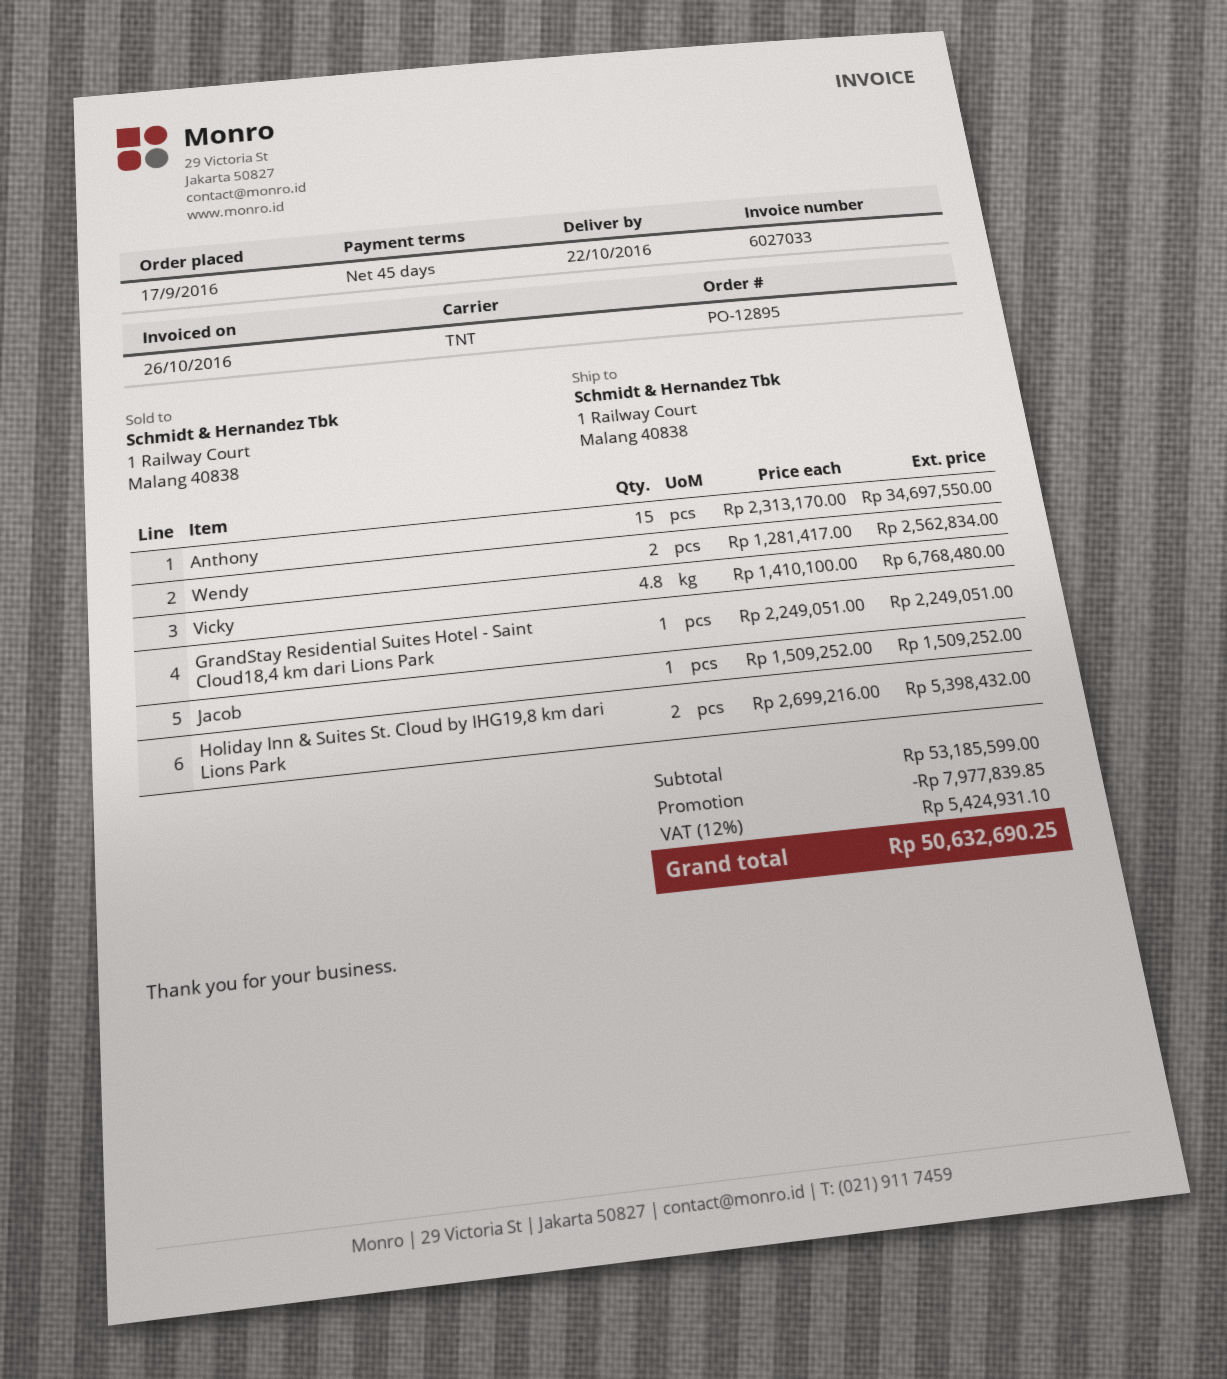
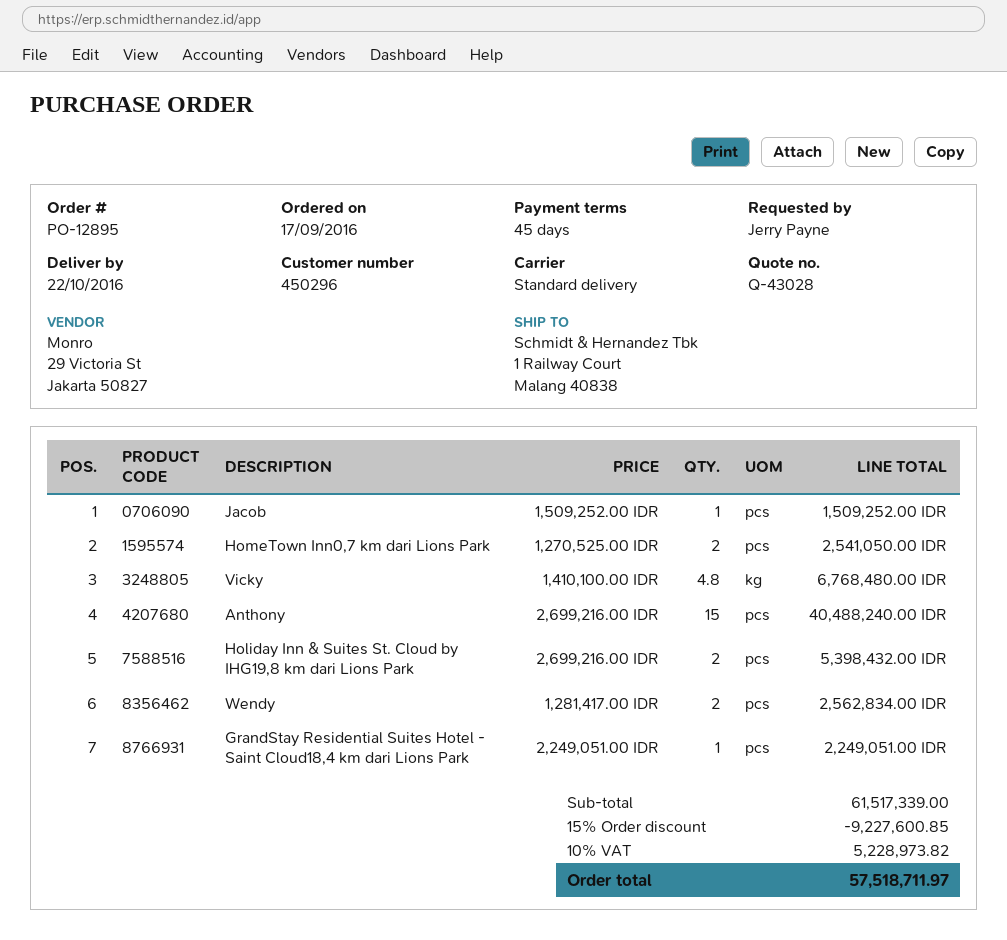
shipping method: TNT -> standard
Anthony: 15 x 2313170.00 = 34697550.00 -> 15 x 2699216.00 = 40488240.00
HomeTown Inn0,7 km dari Lions Park: none -> 2 x 1270525.00 = 2541050.00
subtotal: 53185599.00 -> 61517339.00
discount: 7977839.85 -> 9227600.85
tax: 12% = 5424931.10 -> 10% = 5228973.82
total: 50632690.25 -> 57518711.97

